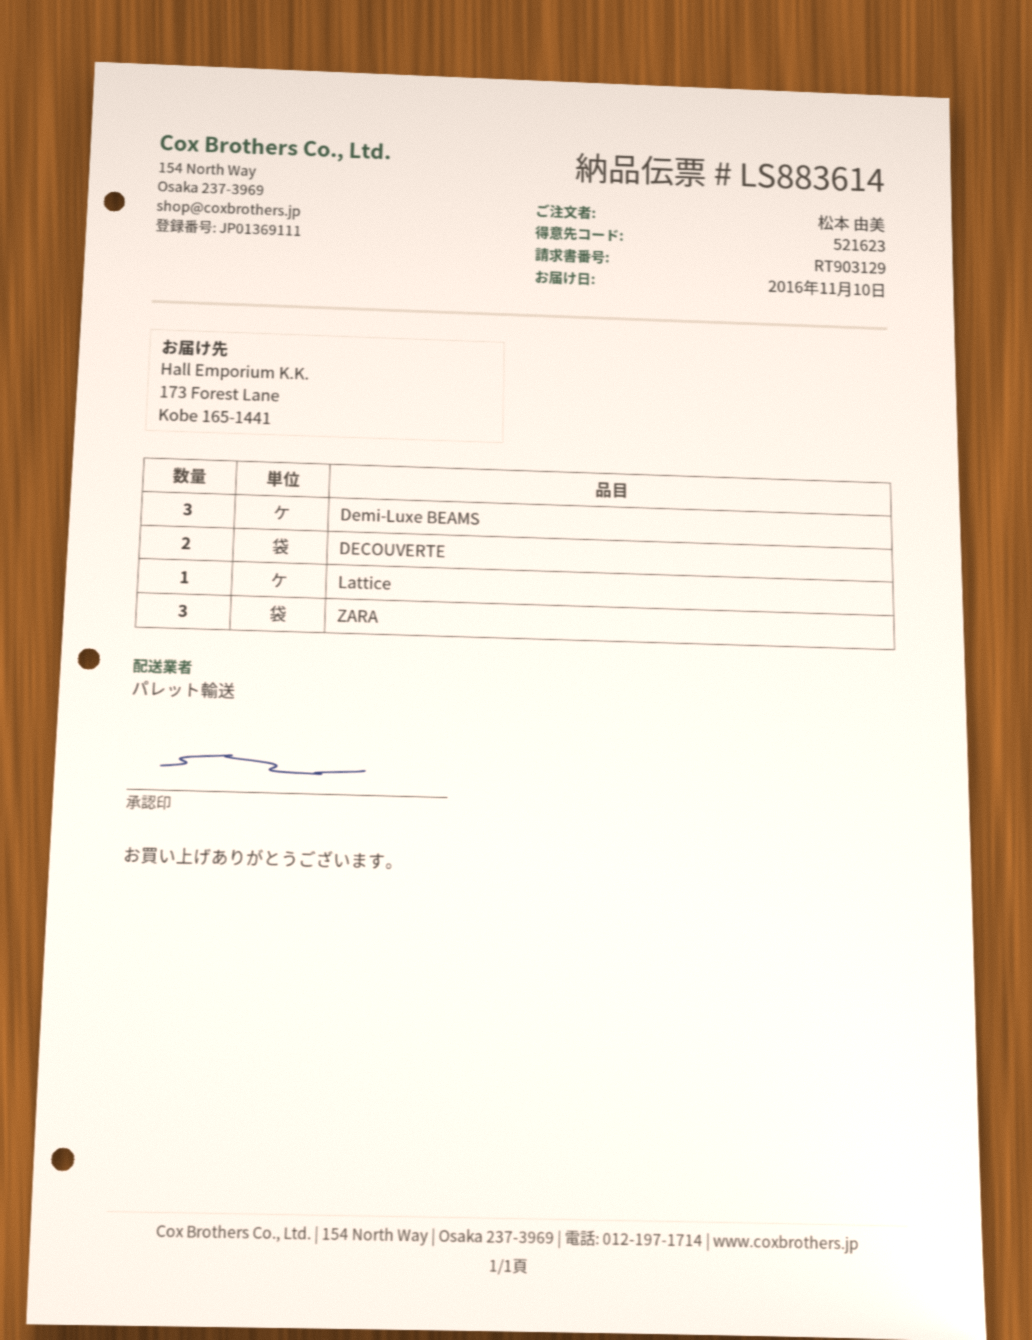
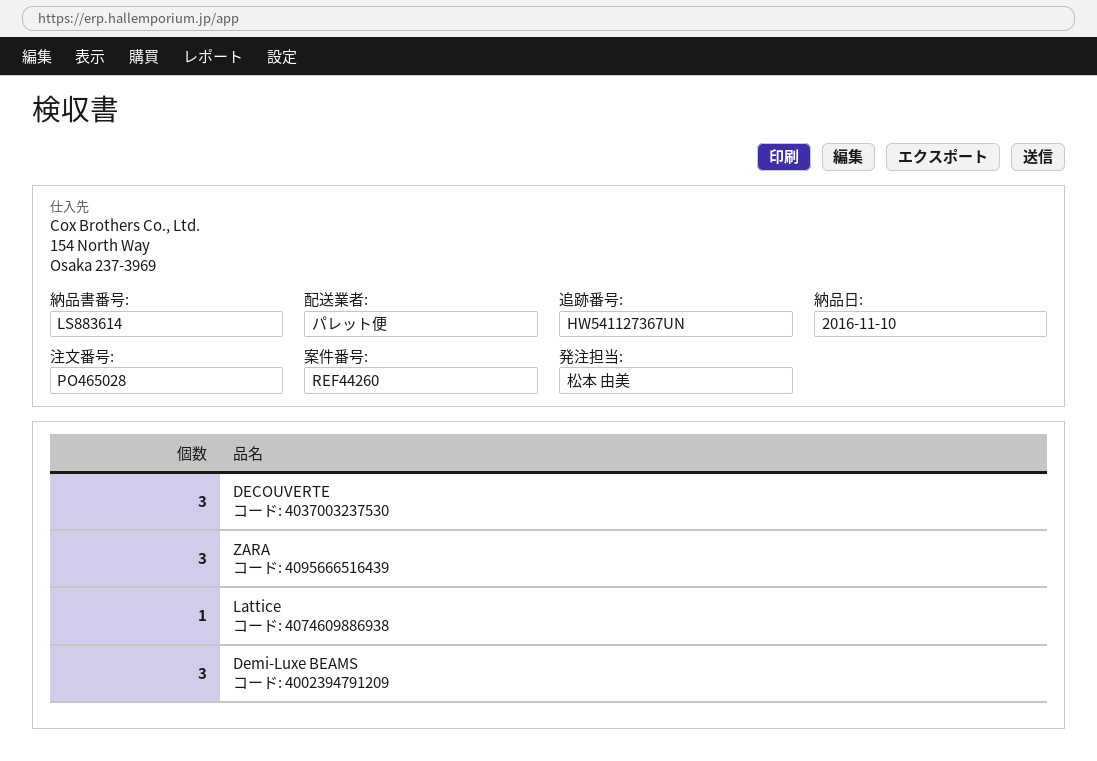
DECOUVERTE: 2 -> 3

